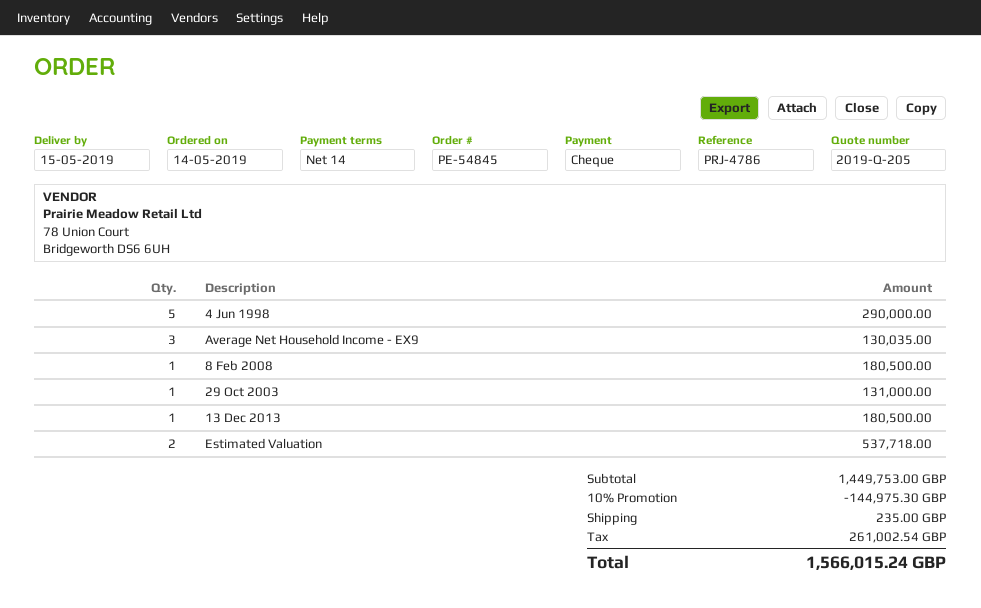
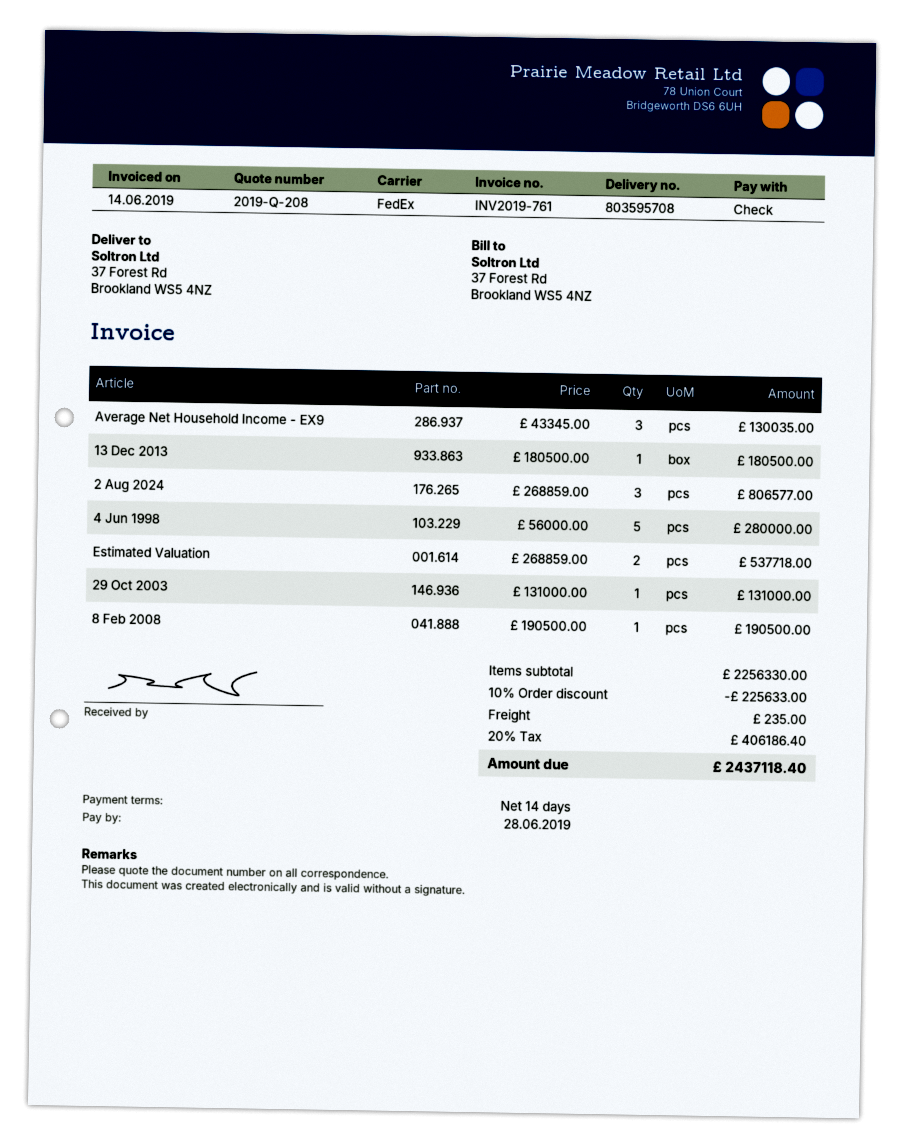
quote number: 2019-Q-205 -> 2019-Q-208
4 Jun 1998: 5 for 290000.00 -> 5 for 280000.00
8 Feb 2008: 1 for 180500.00 -> 1 for 190500.00
2 Aug 2024: none -> 3 for 806577.00
subtotal: 1449753.00 -> 2256330.00
discount: 10% = 144975.30 -> 10% = 225633.00
tax: 261002.54 -> 406186.40
total: 1566015.24 -> 2437118.40

